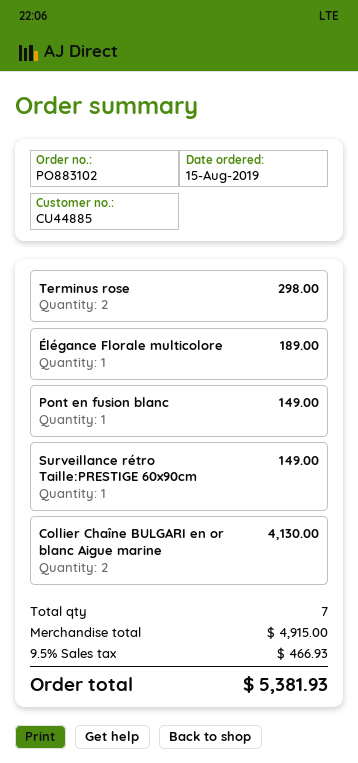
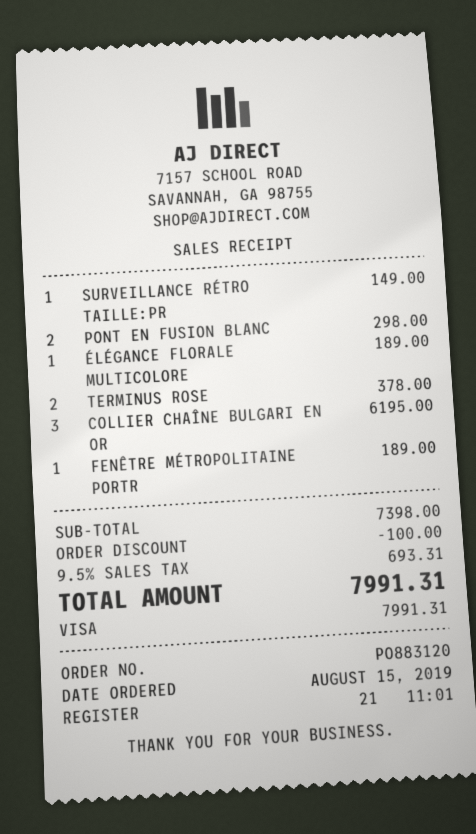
order number: PO883102 -> PO883120
Terminus rose: 2 for 298.00 -> 2 for 378.00
Pont en fusion blanc: 1 for 149.00 -> 2 for 298.00
Collier Chaîne BULGARI en or blanc Aigue marine: 2 for 4130.00 -> 3 for 6195.00
FENÊTRE MÉTROPOLITAINE PORTR: none -> 1 for 189.00
subtotal: 4915.00 -> 7398.00
discount: none -> 100.00
tax: 9.5% = 466.93 -> 9.5% = 693.31
total: 5381.93 -> 7991.31

